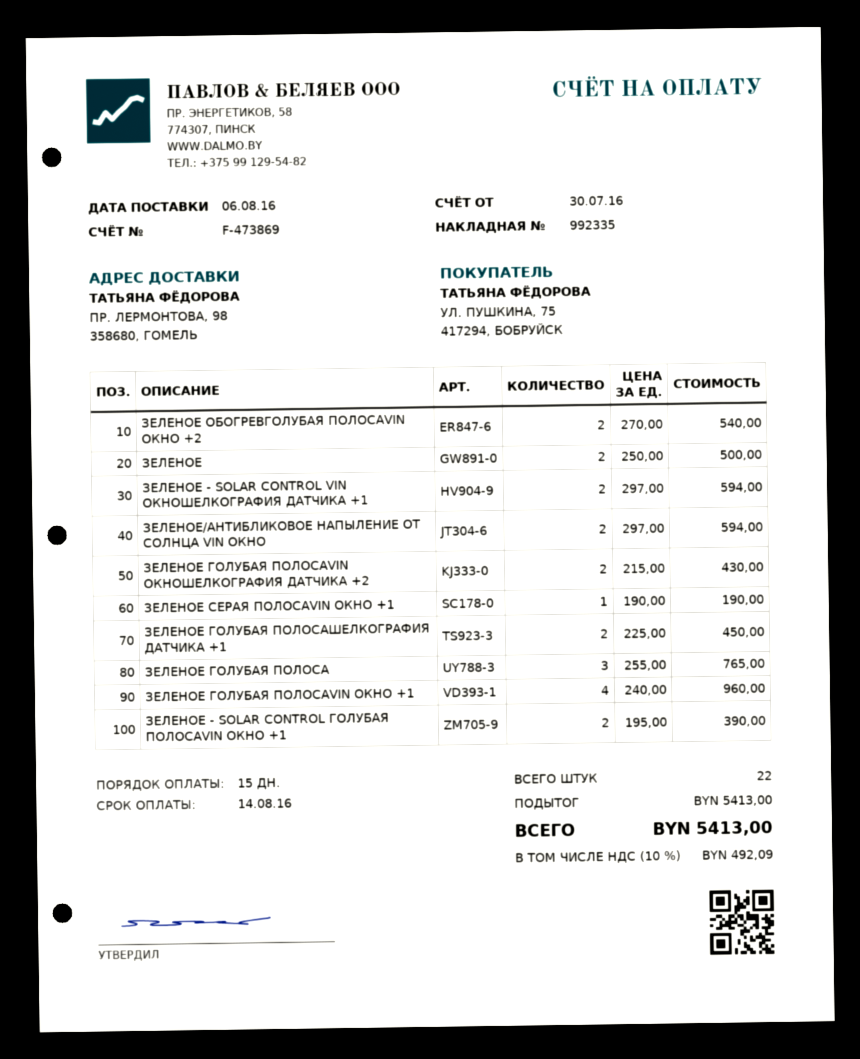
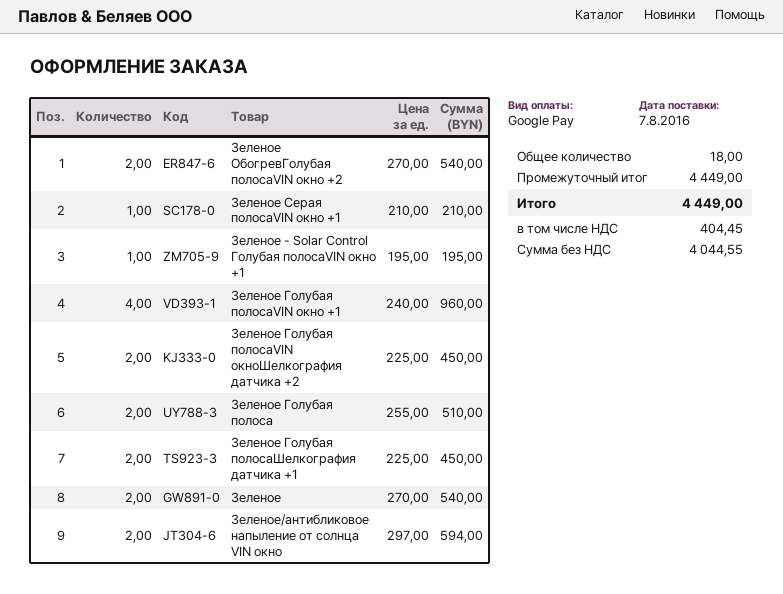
delivery date: 2016-08-06 -> 2016-08-07
ЗЕЛЕНОЕ: 2 x 250.00 = 500.00 -> 2 x 270.00 = 540.00
ЗЕЛЕНОЕ - SOLAR CONTROL VIN ОКНОШЕЛКОГРАФИЯ ДАТЧИКА +1: 2 x 297.00 = 594.00 -> none
ЗЕЛЕНОЕ ГОЛУБАЯ ПОЛОСАVIN ОКНОШЕЛКОГРАФИЯ ДАТЧИКА +2: 2 x 215.00 = 430.00 -> 2 x 225.00 = 450.00
ЗЕЛЕНОЕ СЕРАЯ ПОЛОСАVIN ОКНО +1: 1 x 190.00 = 190.00 -> 1 x 210.00 = 210.00
ЗЕЛЕНОЕ ГОЛУБАЯ ПОЛОСА: 3 x 255.00 = 765.00 -> 2 x 255.00 = 510.00
ЗЕЛЕНОЕ - SOLAR CONTROL ГОЛУБАЯ ПОЛОСАVIN ОКНО +1: 2 x 195.00 = 390.00 -> 1 x 195.00 = 195.00
total quantity: 22 -> 18
subtotal: 5413.00 -> 4449.00
tax: 492.09 -> 404.45
total: 5413.00 -> 4449.00

